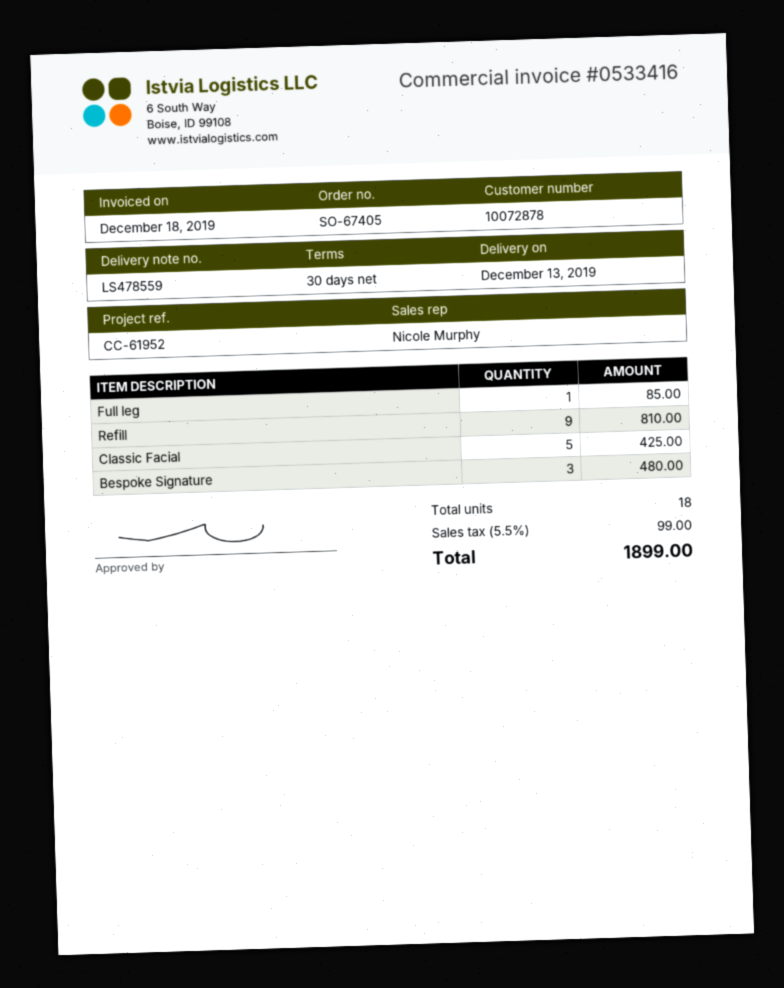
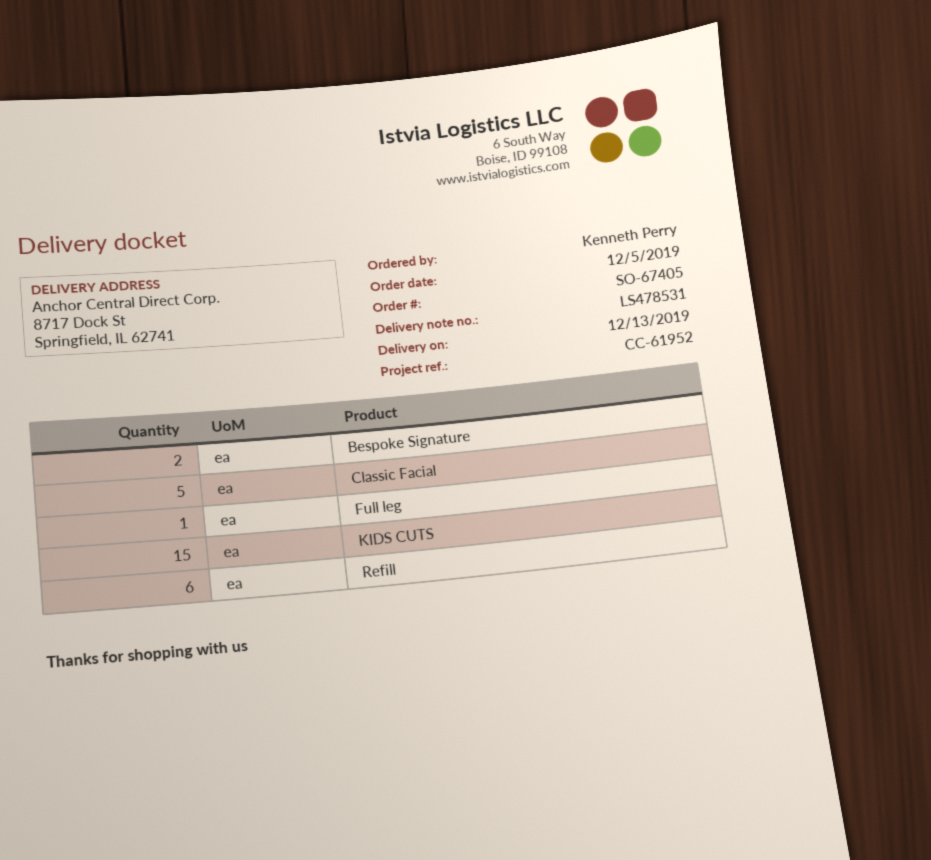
delivery note number: LS478559 -> LS478531
Refill: 9 -> 6
Bespoke Signature: 3 -> 2
KIDS CUTS: none -> 15

